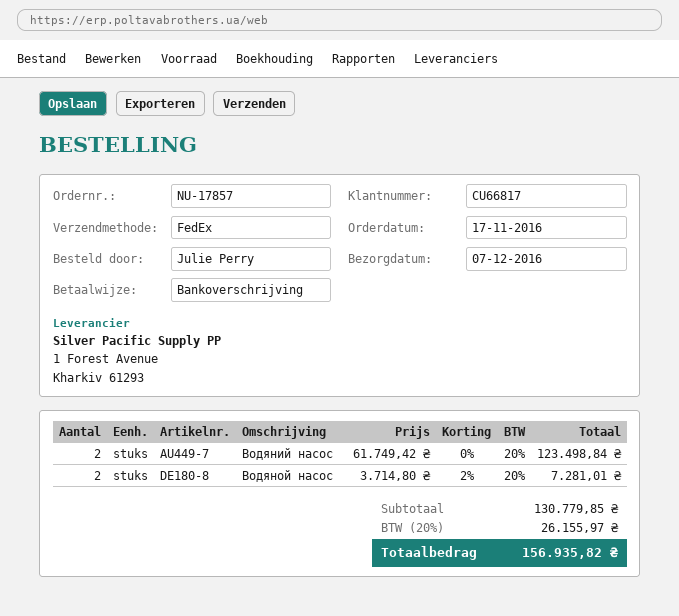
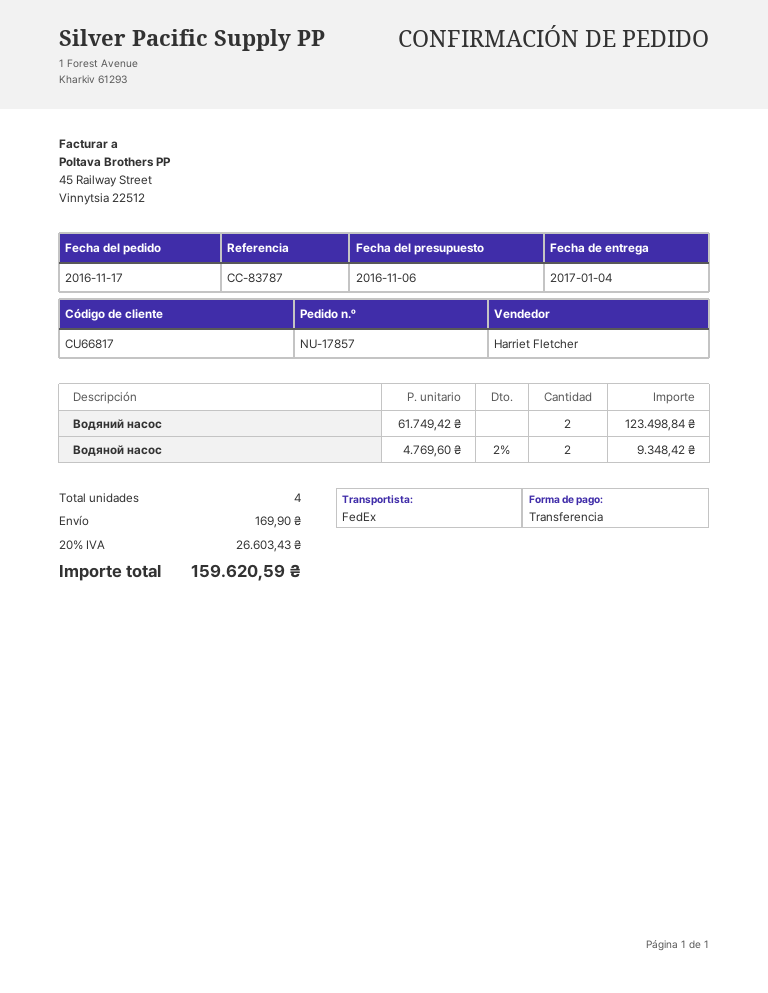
delivery date: 2016-12-07 -> 2017-01-04
Водяной насос: 2 x 3714.80 - 2% = 7281.01 -> 2 x 4769.60 - 2% = 9348.42
shipping: none -> 169.90
tax: 20% = 26155.97 -> 20% = 26603.43
total: 156935.82 -> 159620.59

